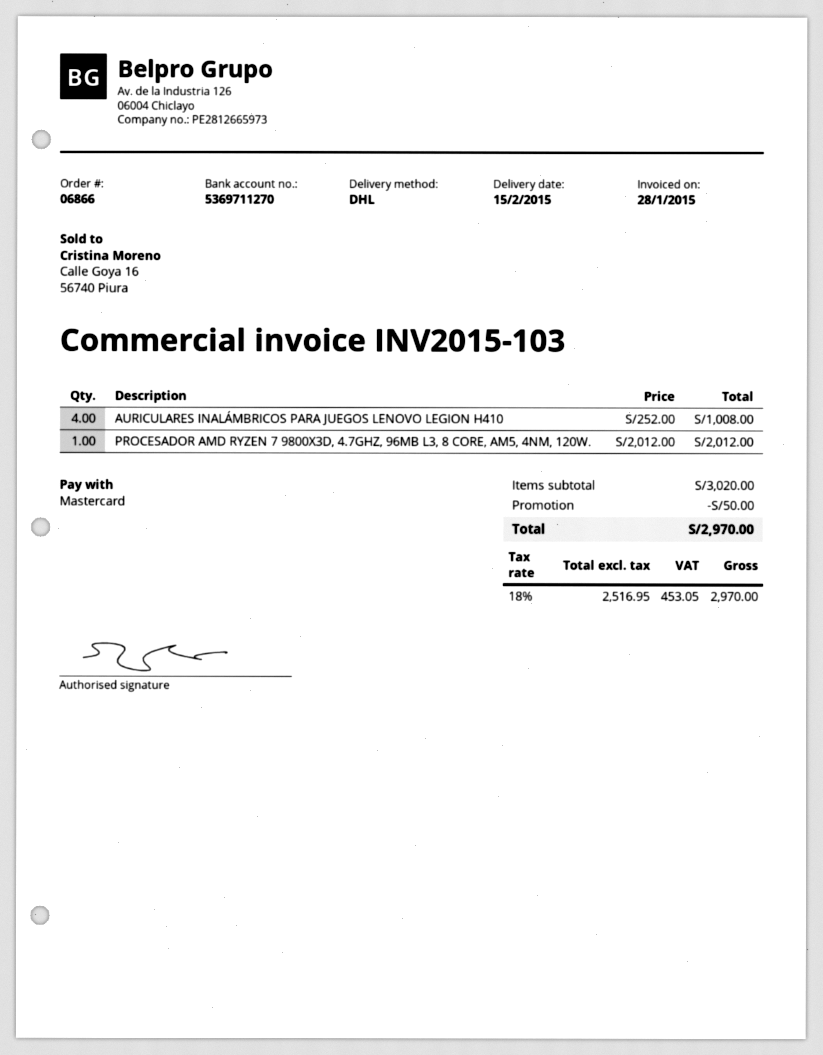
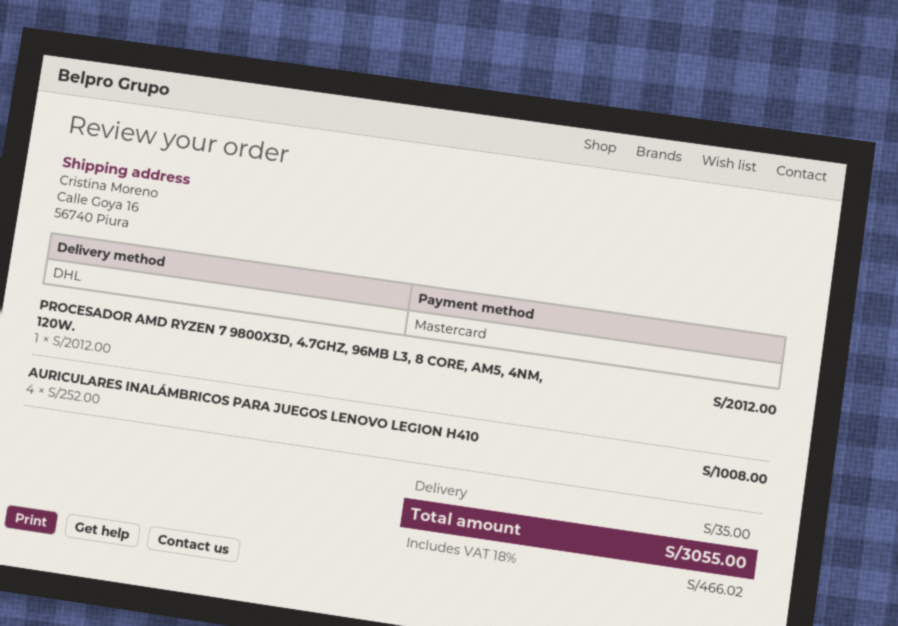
discount: 50.00 -> none
shipping: none -> 35.00
tax: 18% = 453.05 -> 18% = 466.02
total: 2970.00 -> 3055.00

